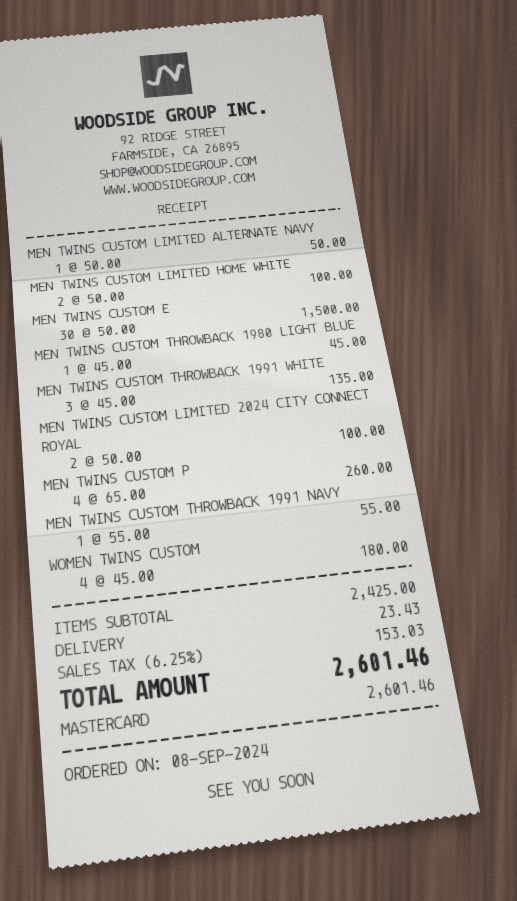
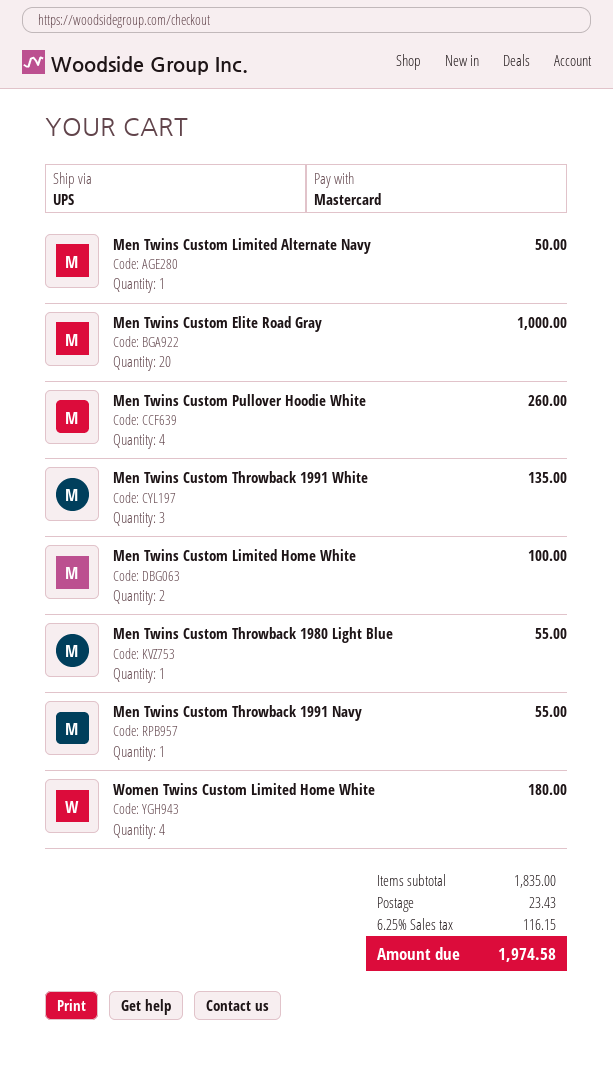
MEN TWINS CUSTOM E: 30 for 1500.00 -> 20 for 1000.00
MEN TWINS CUSTOM THROWBACK 1980 LIGHT BLUE: 1 for 45.00 -> 1 for 55.00
MEN TWINS CUSTOM LIMITED 2024 CITY CONNECT ROYAL: 2 for 100.00 -> none
subtotal: 2425.00 -> 1835.00
tax: 6.25% = 153.03 -> 6.25% = 116.15
total: 2601.46 -> 1974.58

